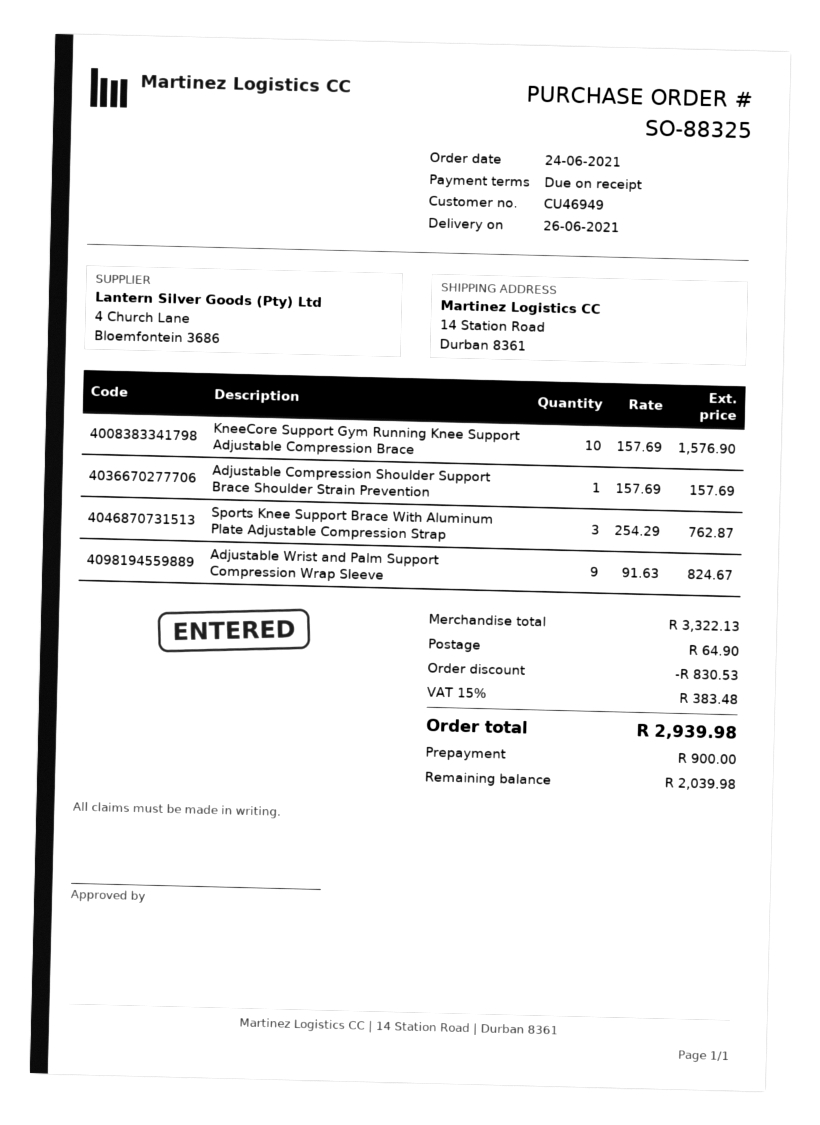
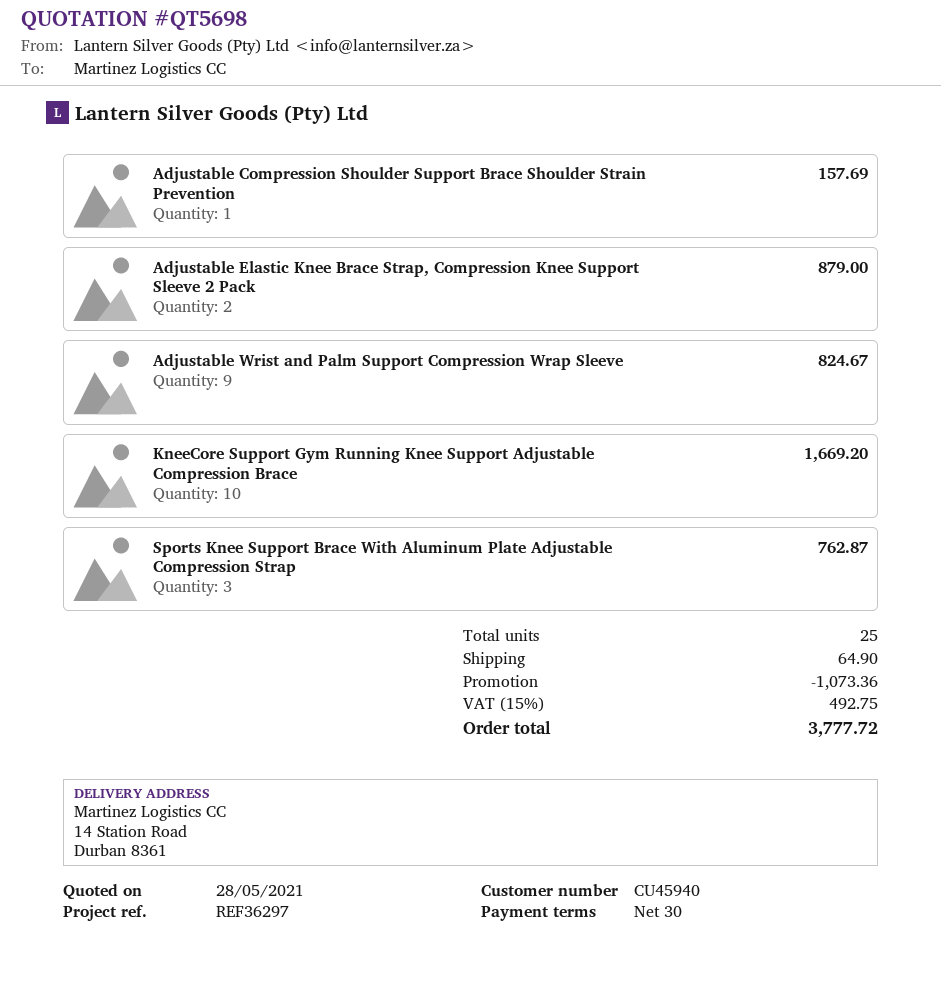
payment terms: on receipt -> 30 days
customer number: CU46949 -> CU45940
KneeCore Support Gym Running Knee Support Adjustable Compression Brace: 10 for 1576.90 -> 10 for 1669.20
Adjustable Elastic Knee Brace Strap, Compression Knee Support Sleeve 2 Pack: none -> 2 for 879.00
discount: 830.53 -> 1073.36
tax: 15% = 383.48 -> 15% = 492.75
total: 2939.98 -> 3777.72

